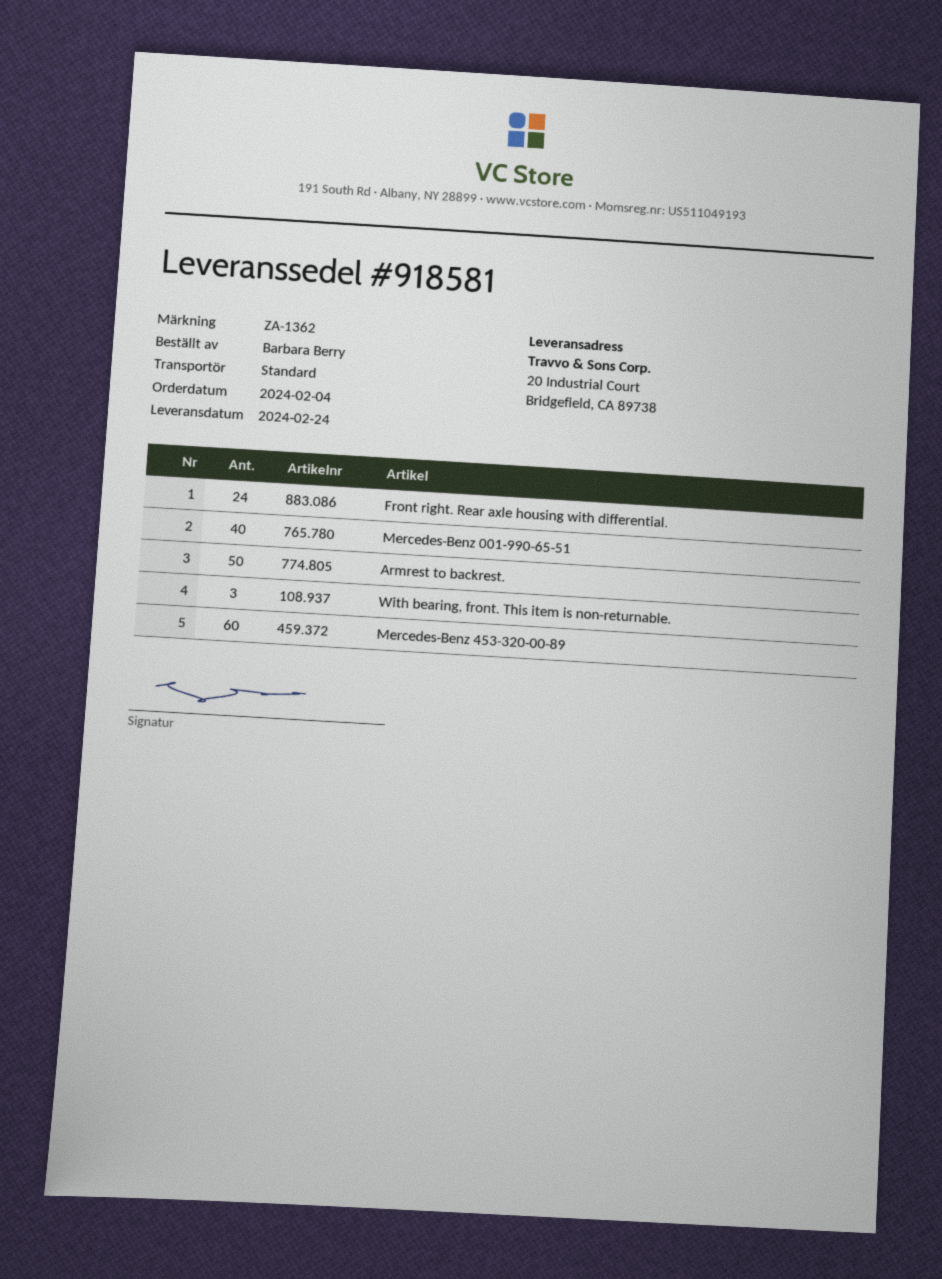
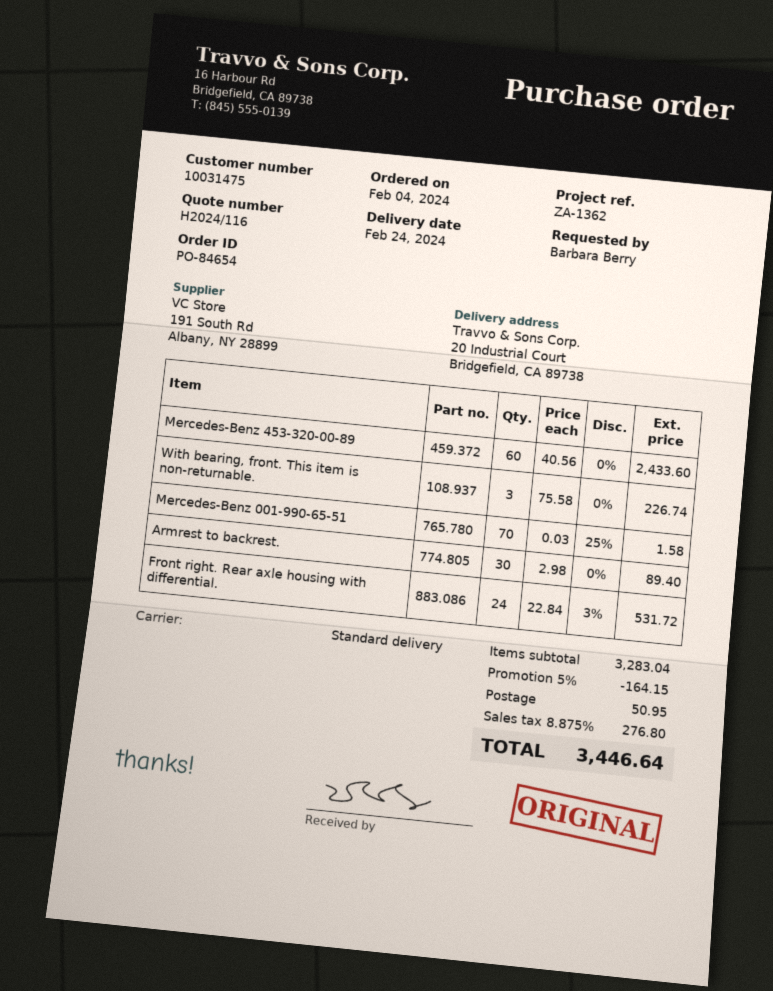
Mercedes-Benz 001-990-65-51: 40 -> 70
Armrest to backrest.: 50 -> 30

